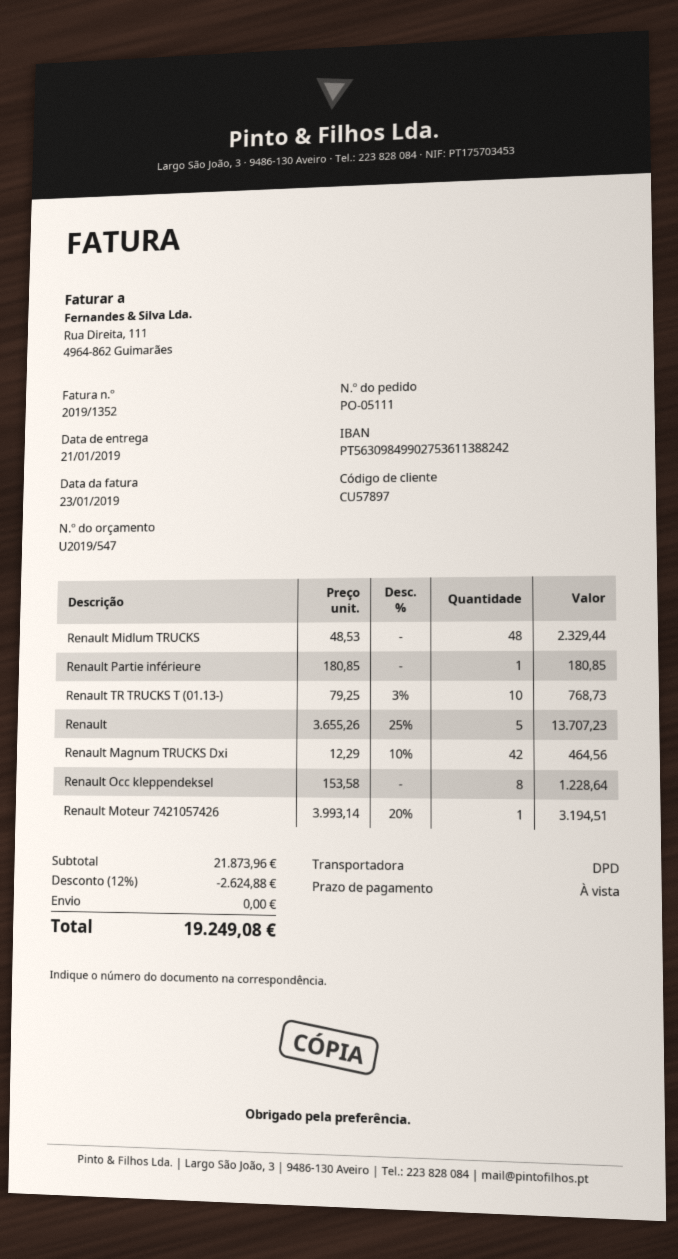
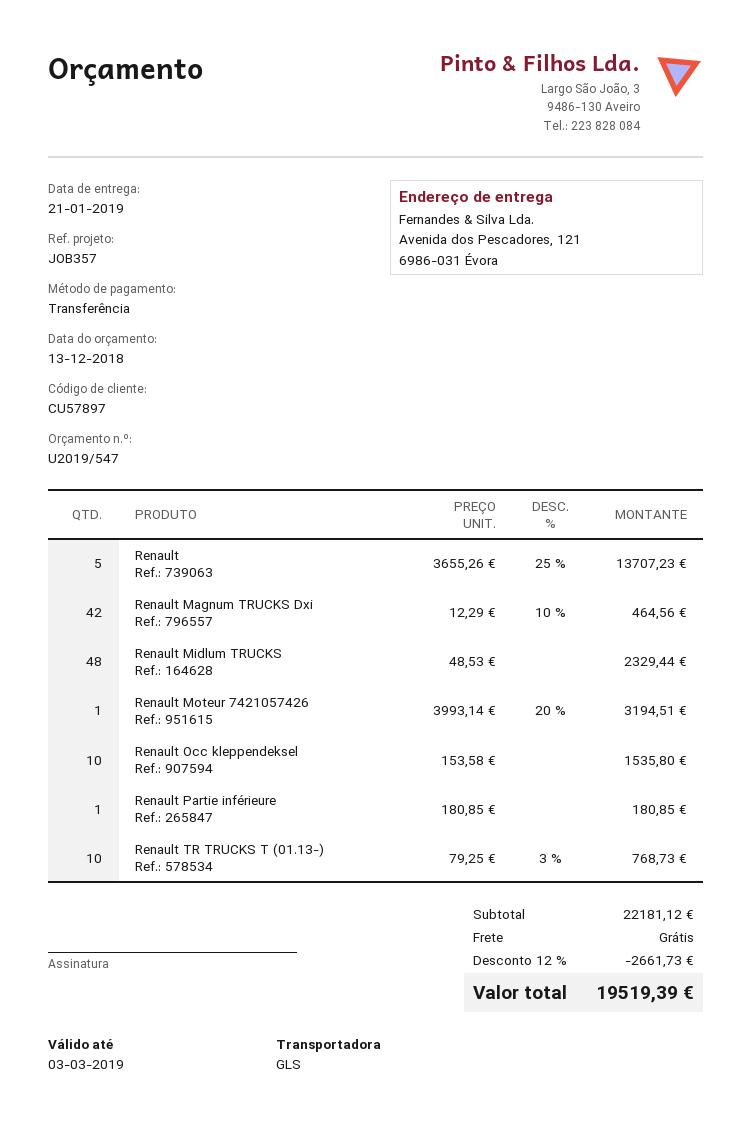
shipping method: DPD -> GLS
Renault Occ kleppendeksel: 8 x 153.58 = 1228.64 -> 10 x 153.58 = 1535.80
subtotal: 21873.96 -> 22181.12
discount: 12% = 2624.88 -> 12% = 2661.73
total: 19249.08 -> 19519.39

